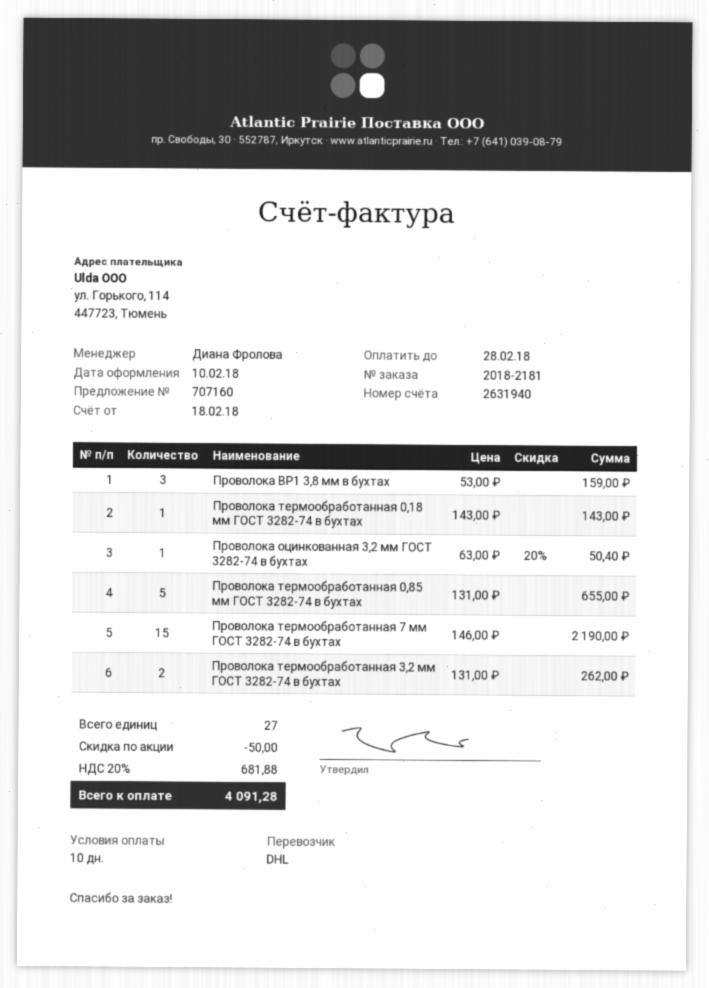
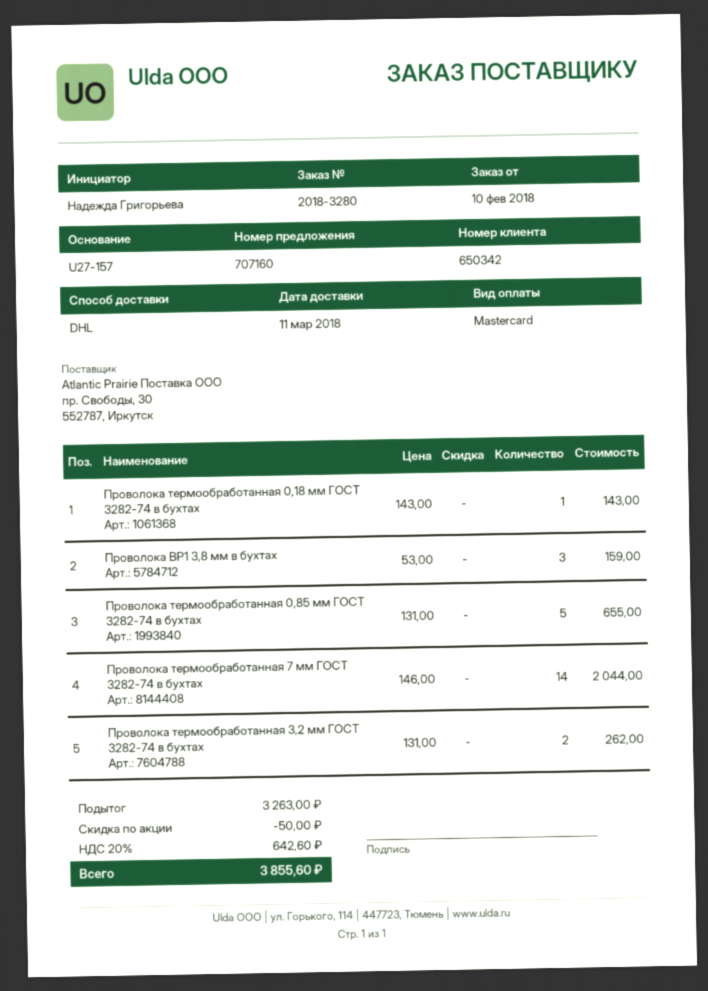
order number: 2018-2181 -> 2018-3280
Проволока оцинкованная 3,2 мм ГОСТ 3282-74 в бухтах: 1 x 63.00 - 20% = 50.40 -> none
Проволока термообработанная 7 мм ГОСТ 3282-74 в бухтах: 15 x 146.00 = 2190.00 -> 14 x 146.00 = 2044.00
tax: 20% = 681.88 -> 20% = 642.60
total: 4091.28 -> 3855.60

